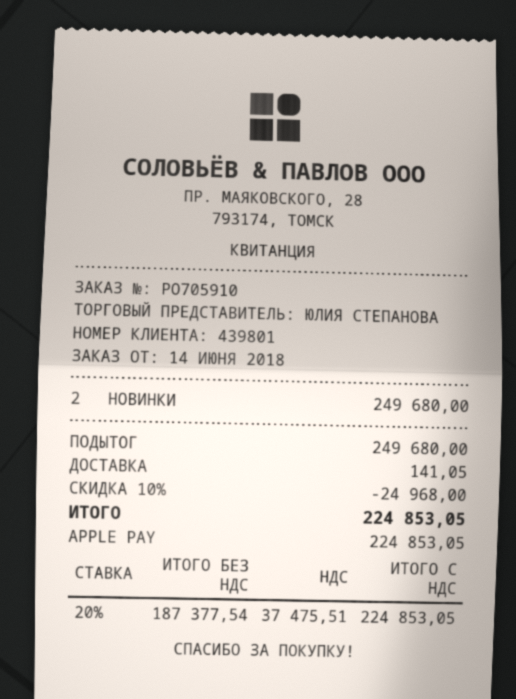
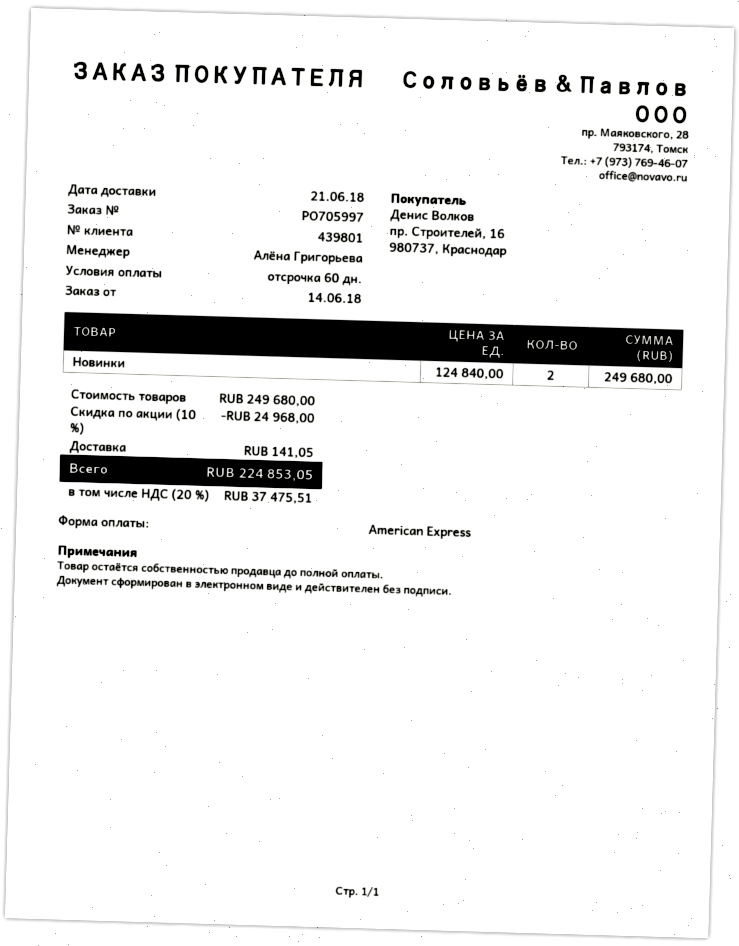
order number: PO705910 -> PO705997
sales rep: ЮЛИЯ СТЕПАНОВА -> Алёна Григорьева
payment method: Apple Pay -> American Express

